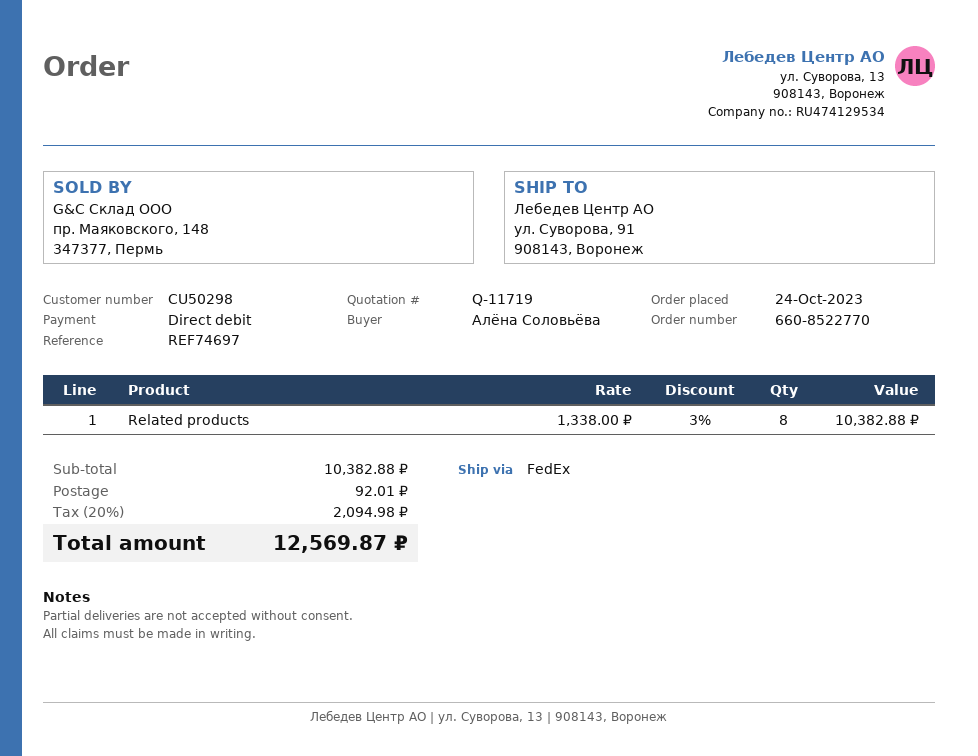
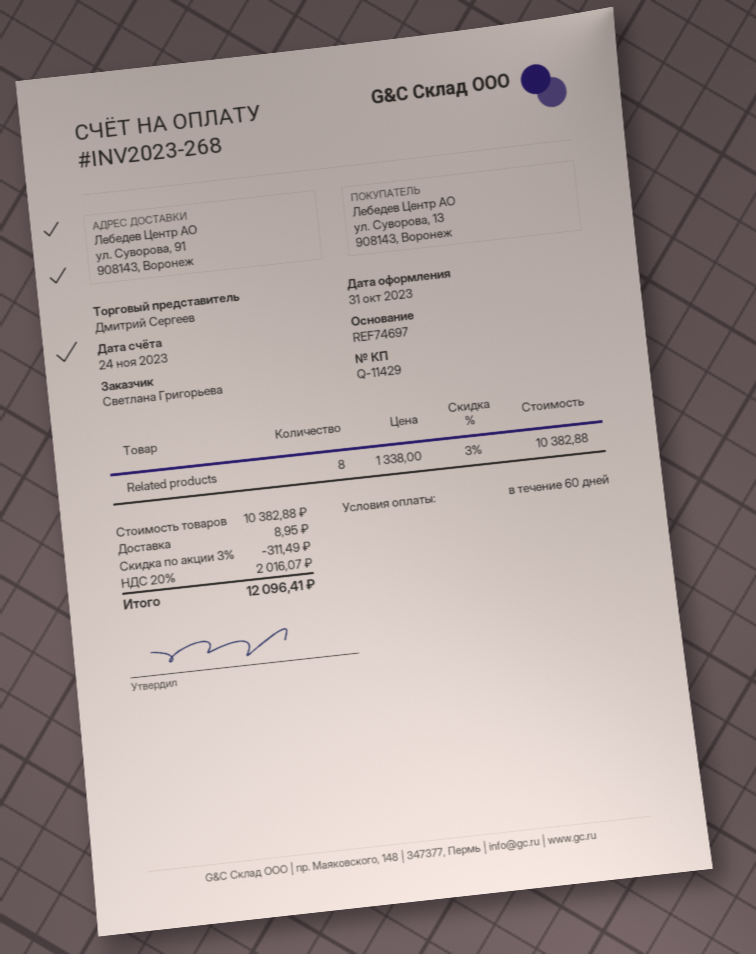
quote number: Q-11719 -> Q-11429
order date: 2023-10-24 -> 2023-10-31
ordered by: Алёна Соловьёва -> Светлана Григорьева
discount: none -> 3% = 311.49
shipping: 92.01 -> 8.95
tax: 20% = 2094.98 -> 20% = 2016.07
total: 12569.87 -> 12096.41

